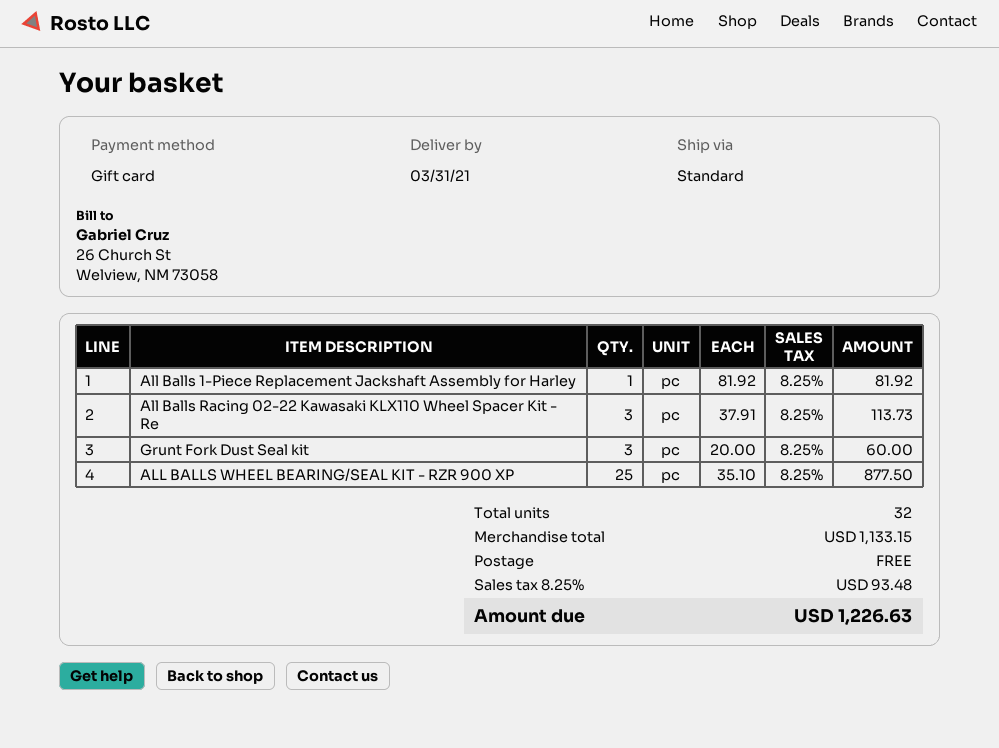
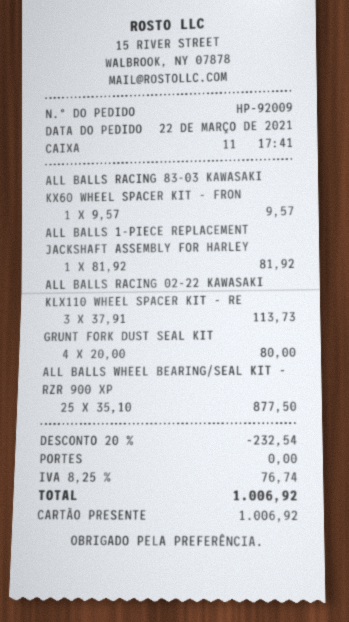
Grunt Fork Dust Seal kit: 3 x 20.00 = 60.00 -> 4 x 20.00 = 80.00
ALL BALLS RACING 83-03 KAWASAKI KX60 WHEEL SPACER KIT - FRON: none -> 1 x 9.57 = 9.57
discount: none -> 20% = 232.54
tax: 8.25% = 93.48 -> 8.25% = 76.74
total: 1226.63 -> 1006.92

